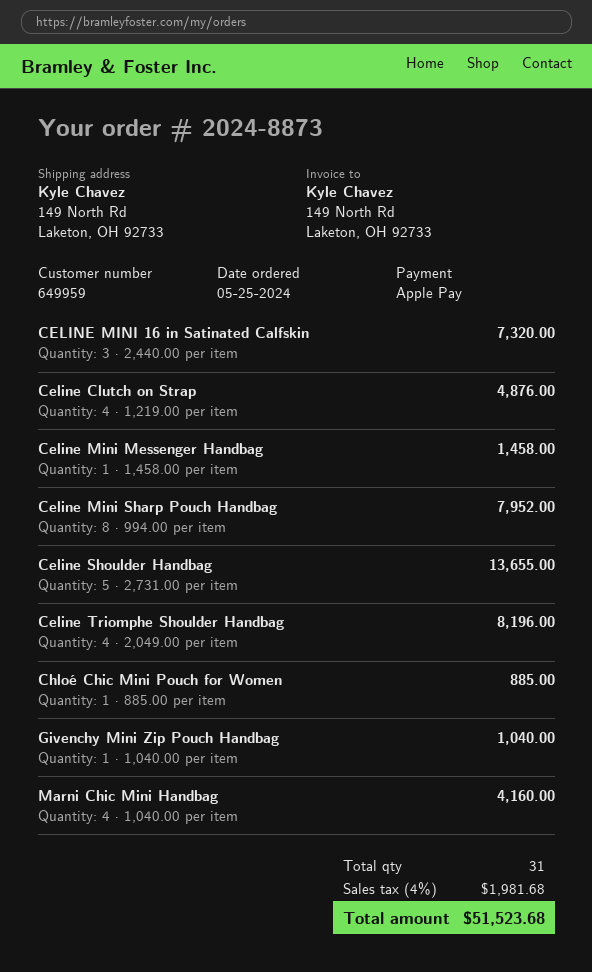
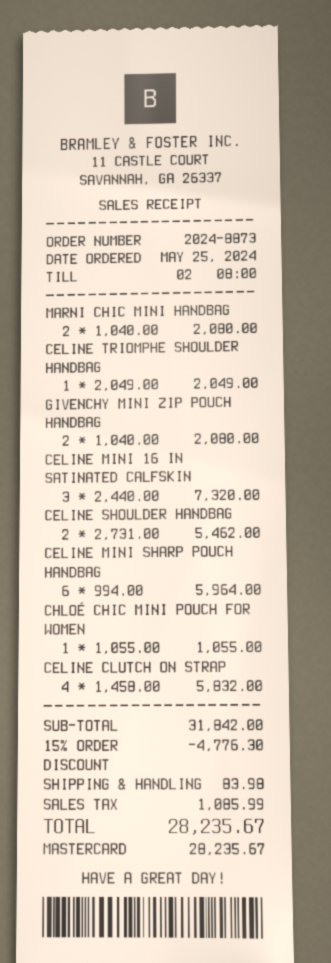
payment method: Apple Pay -> Mastercard
Celine Clutch on Strap: 4 x 1219.00 = 4876.00 -> 4 x 1458.00 = 5832.00
Celine Mini Messenger Handbag: 1 x 1458.00 = 1458.00 -> none
Celine Mini Sharp Pouch Handbag: 8 x 994.00 = 7952.00 -> 6 x 994.00 = 5964.00
Celine Shoulder Handbag: 5 x 2731.00 = 13655.00 -> 2 x 2731.00 = 5462.00
Celine Triomphe Shoulder Handbag: 4 x 2049.00 = 8196.00 -> 1 x 2049.00 = 2049.00
Chloé Chic Mini Pouch for Women: 1 x 885.00 = 885.00 -> 1 x 1055.00 = 1055.00
Givenchy Mini Zip Pouch Handbag: 1 x 1040.00 = 1040.00 -> 2 x 1040.00 = 2080.00
Marni Chic Mini Handbag: 4 x 1040.00 = 4160.00 -> 2 x 1040.00 = 2080.00
discount: none -> 15% = 4776.30
shipping: none -> 83.98
tax: 1981.68 -> 1085.99
total: 51523.68 -> 28235.67

